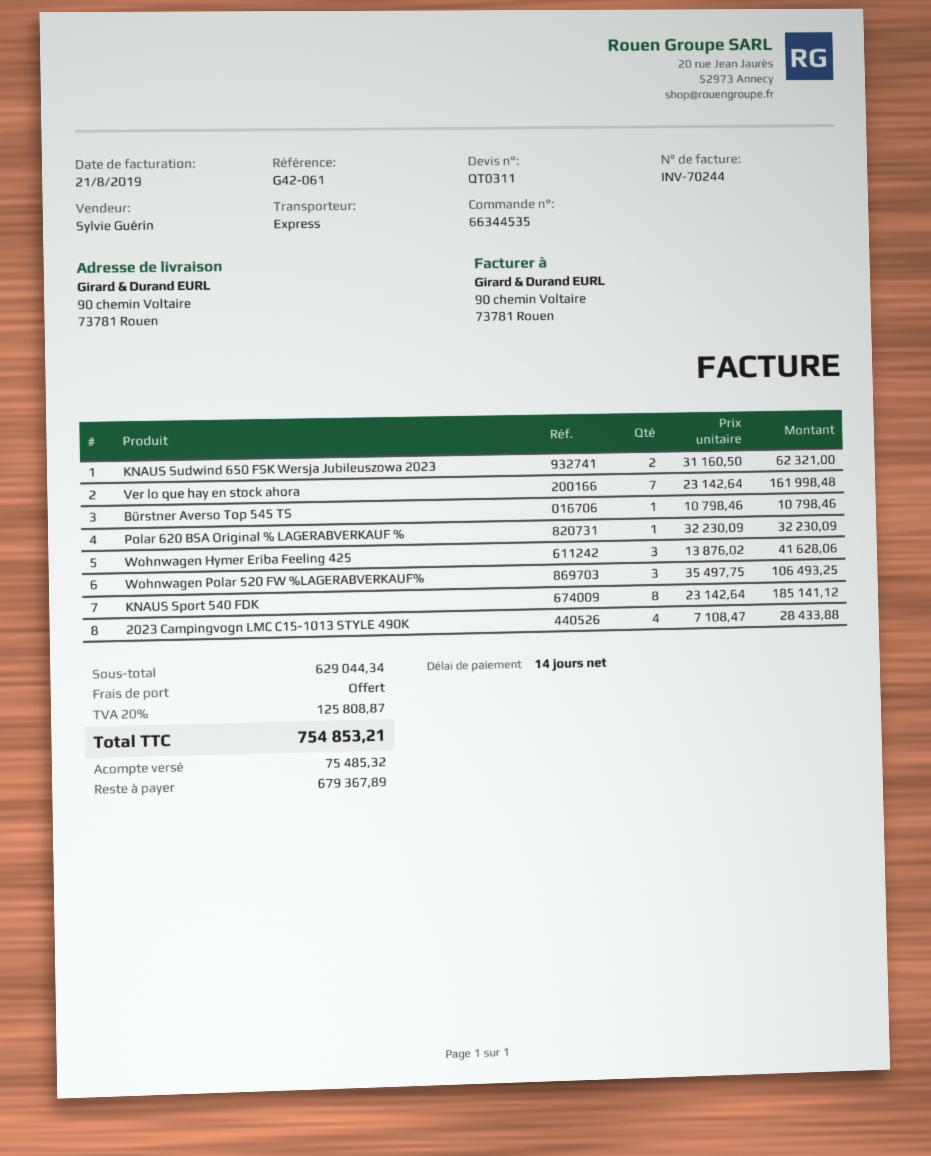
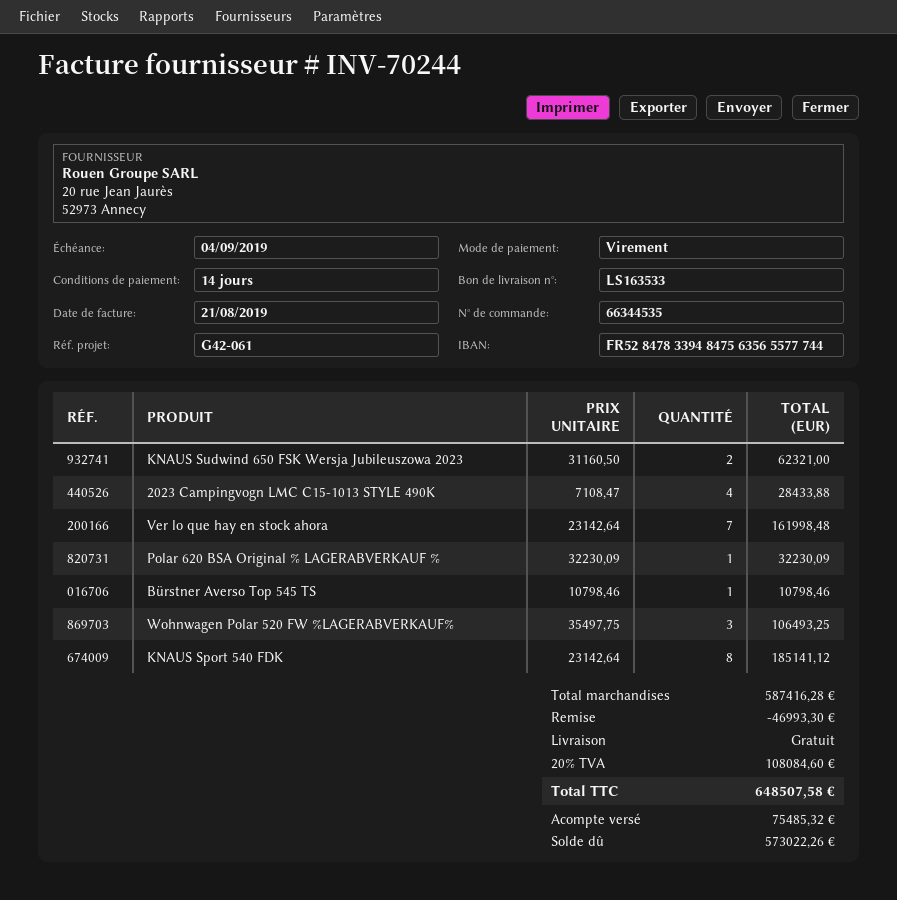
Wohnwagen Hymer Eriba Feeling 425: 3 x 13876.02 = 41628.06 -> none
subtotal: 629044.34 -> 587416.28
discount: none -> 46993.30
tax: 20% = 125808.87 -> 20% = 108084.60
total: 754853.21 -> 648507.58
balance: 679367.89 -> 573022.26

